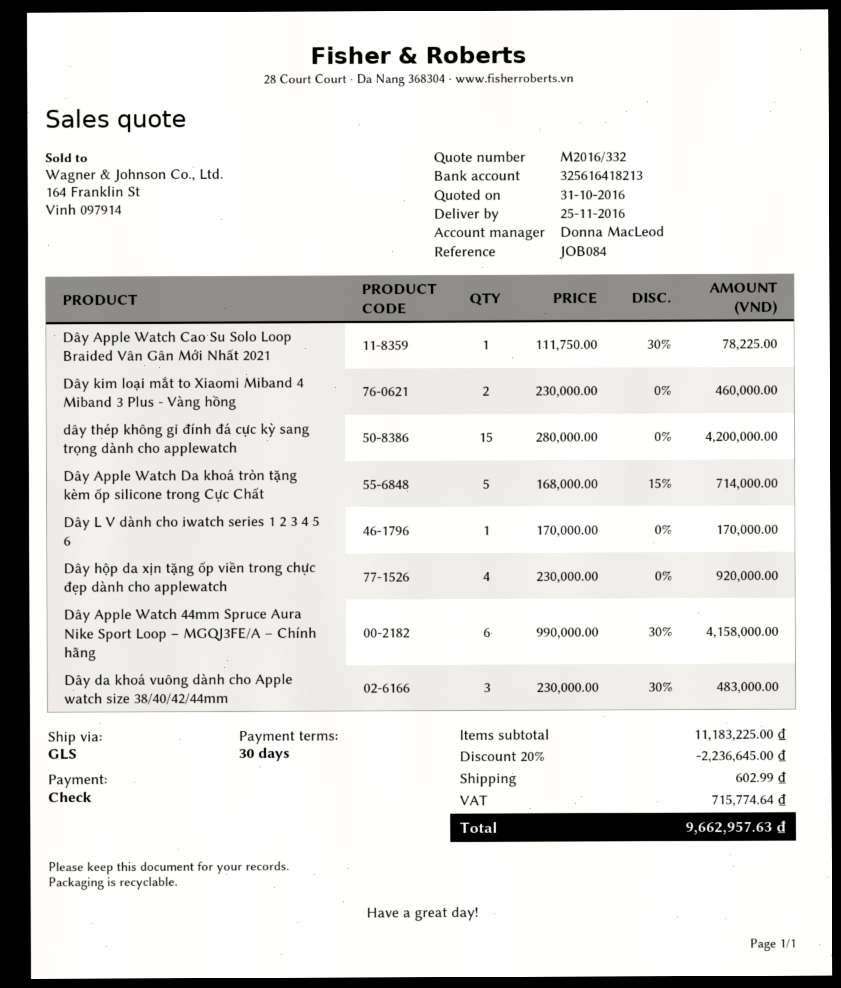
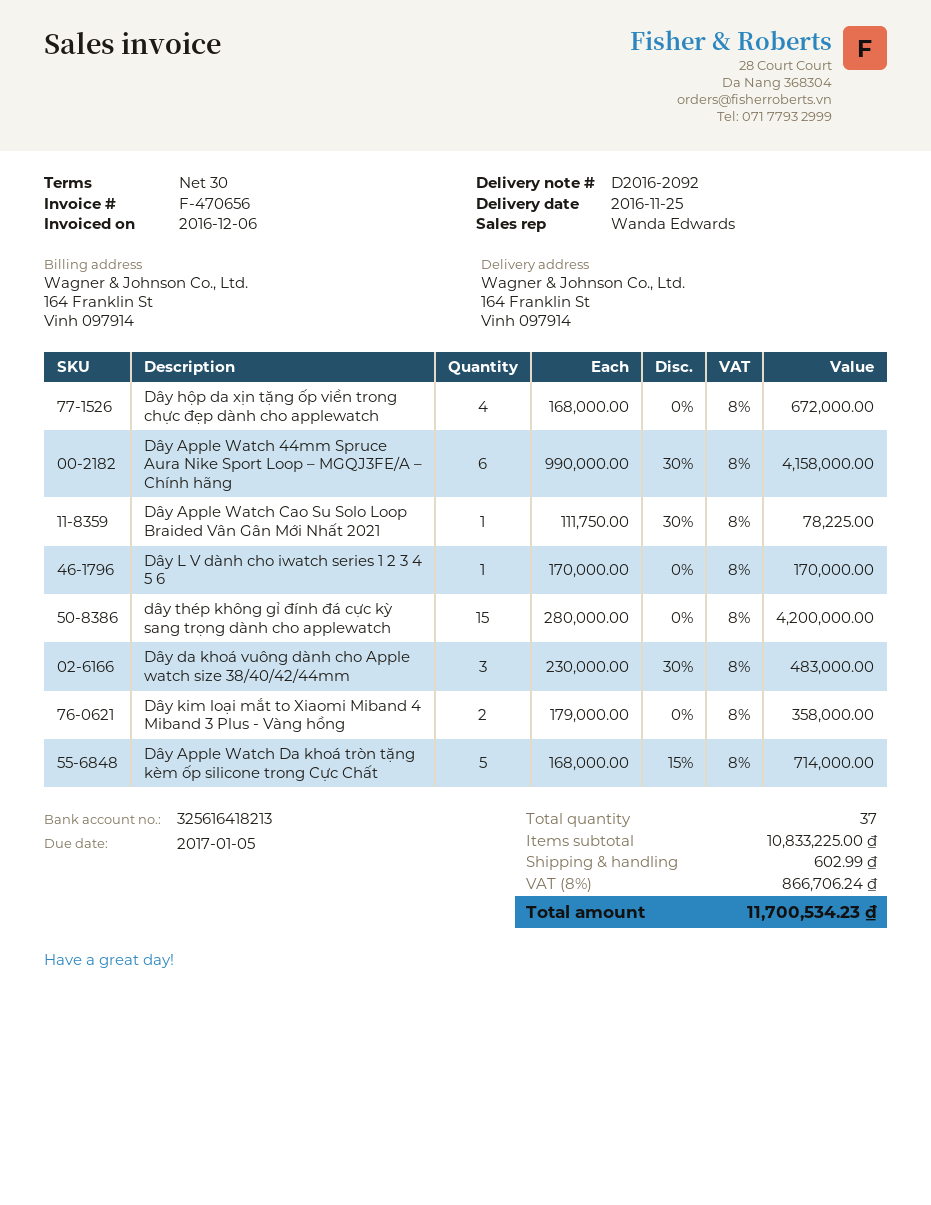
sales rep: Donna MacLeod -> Wanda Edwards
Dây kim loại mắt to Xiaomi Miband 4 Miband 3 Plus - Vàng hồng: 2 x 230000.00 = 460000.00 -> 2 x 179000.00 = 358000.00
Dây hộp da xịn tặng ốp viền trong chực đẹp dành cho applewatch: 4 x 230000.00 = 920000.00 -> 4 x 168000.00 = 672000.00
subtotal: 11183225.00 -> 10833225.00
discount: 20% = 2236645.00 -> none
tax: 715774.64 -> 866706.24
total: 9662957.63 -> 11700534.23

